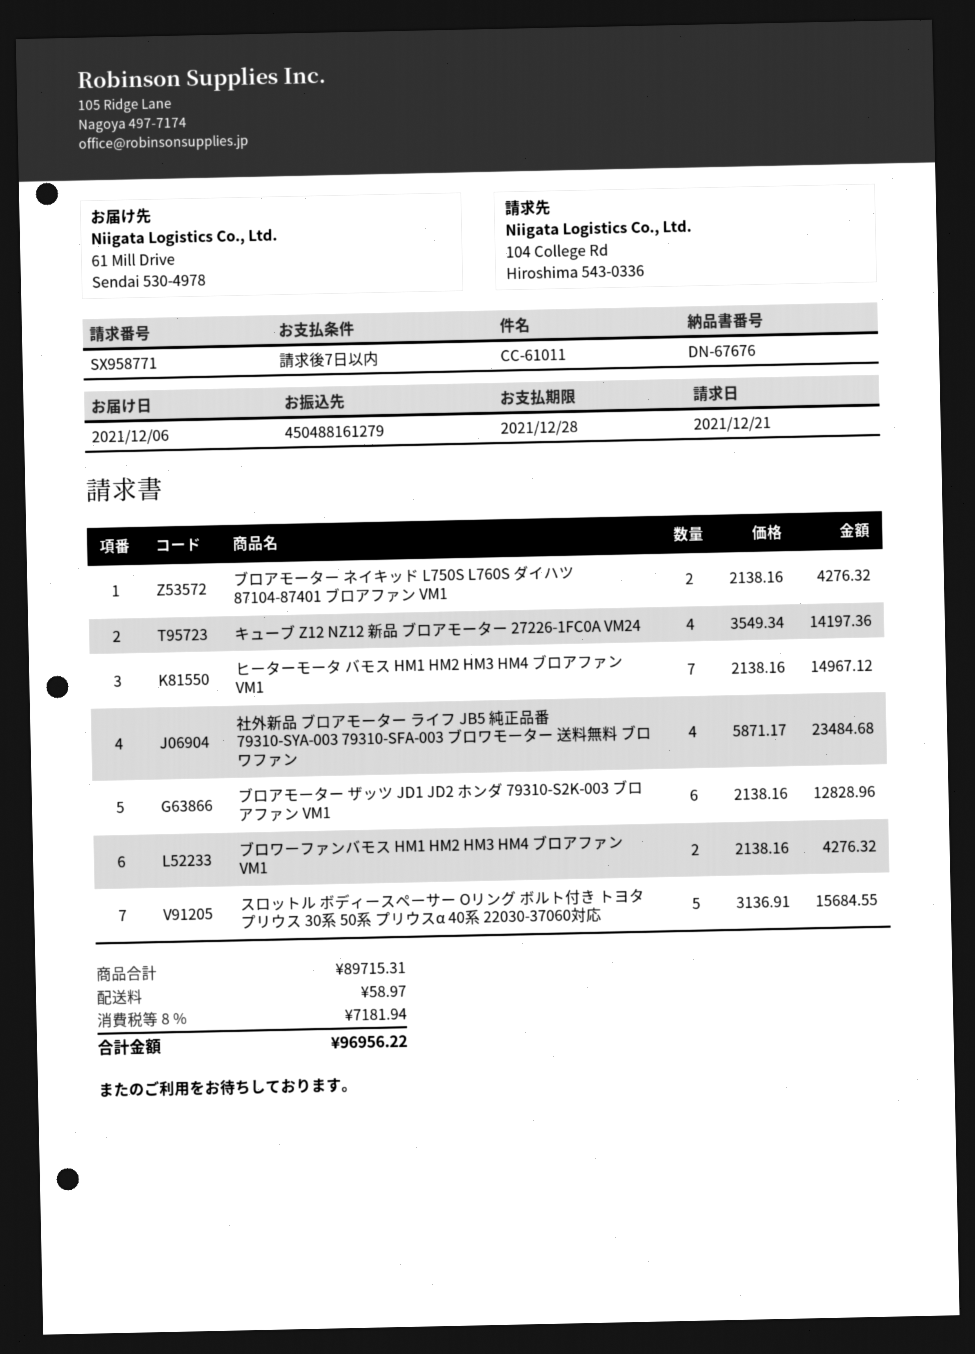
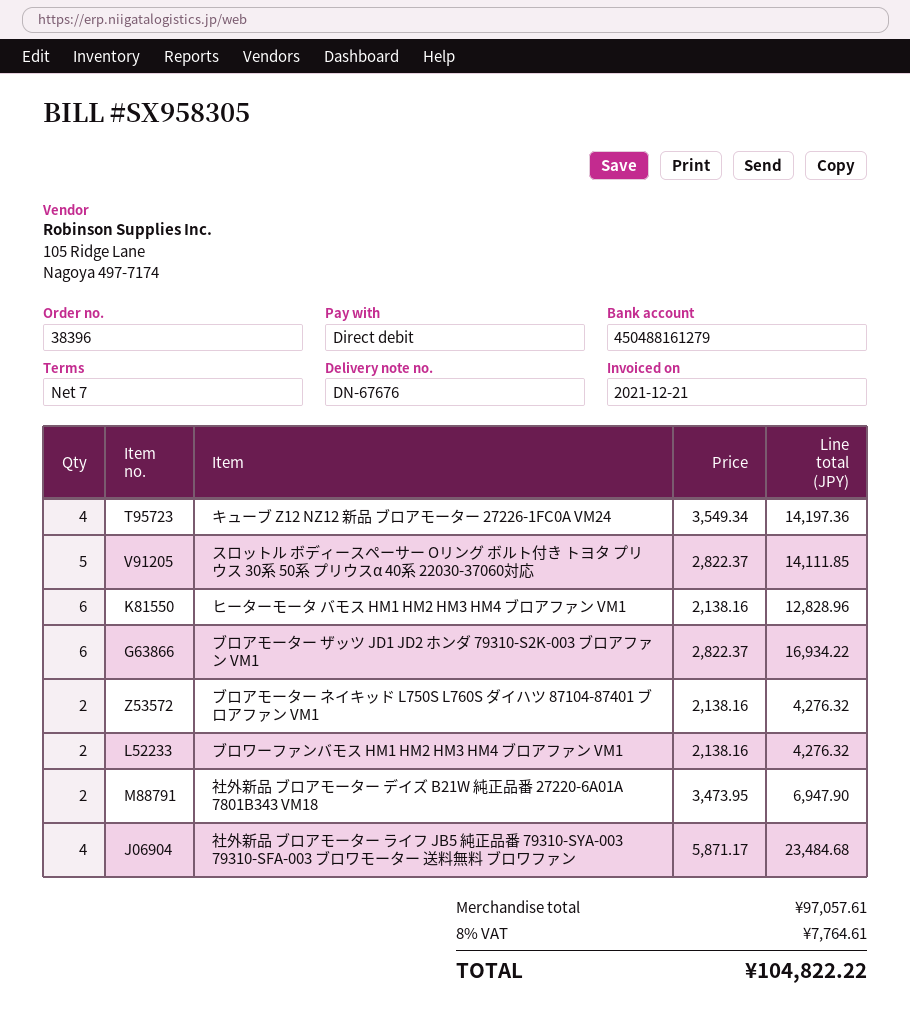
invoice number: SX958771 -> SX958305
ヒーターモータ バモス HM1 HM2 HM3 HM4 ブロアファン VM1: 7 x 2138.16 = 14967.12 -> 6 x 2138.16 = 12828.96
ブロアモーター ザッツ JD1 JD2 ホンダ 79310-S2K-003 ブロアファン VM1: 6 x 2138.16 = 12828.96 -> 6 x 2822.37 = 16934.22
スロットル ボディースペーサー Oリング ボルト付き トヨタ プリウス 30系 50系 プリウスα 40系 22030-37060対応: 5 x 3136.91 = 15684.55 -> 5 x 2822.37 = 14111.85
社外新品 ブロアモーター デイズ B21W 純正品番 27220-6A01A 7801B343 VM18: none -> 2 x 3473.95 = 6947.90
subtotal: 89715.31 -> 97057.61
shipping: 58.97 -> none
tax: 8% = 7181.94 -> 8% = 7764.61
total: 96956.22 -> 104822.22

